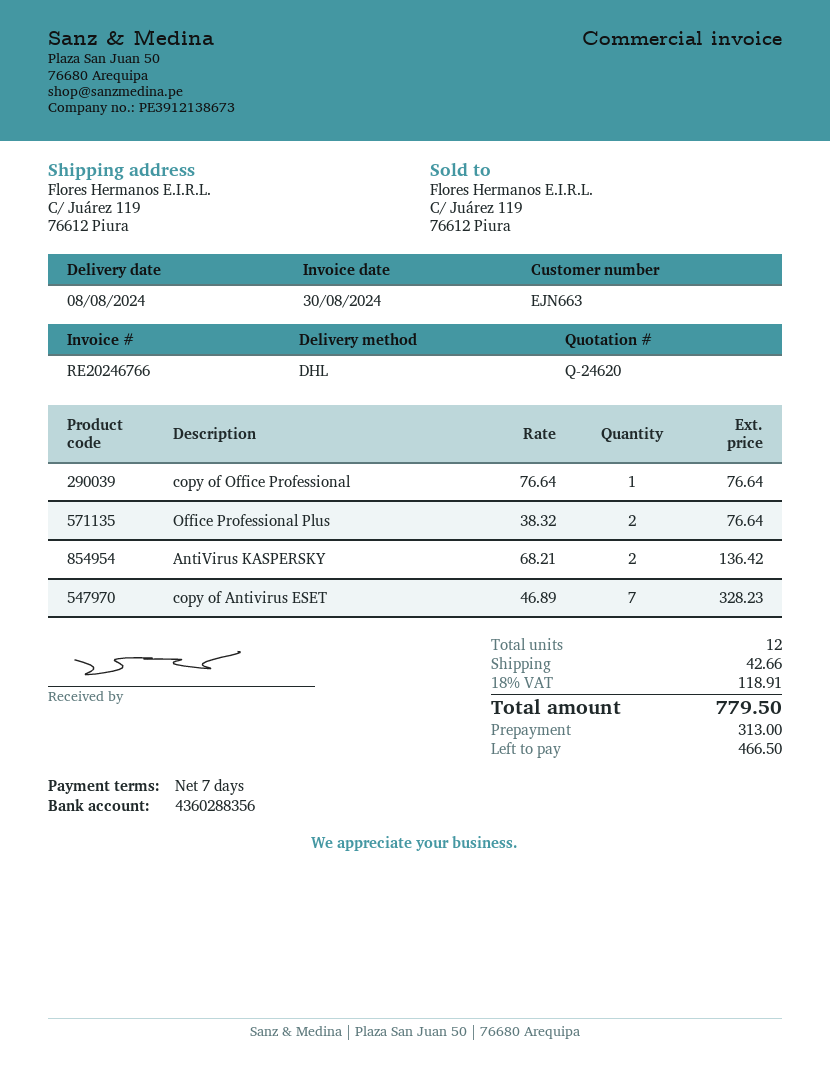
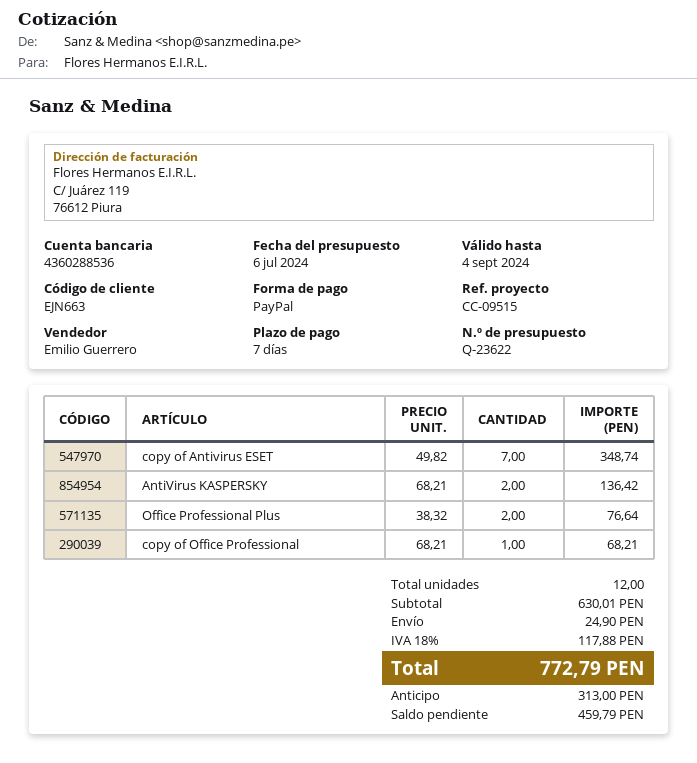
quote number: Q-24620 -> Q-23622
bank account: 4360288356 -> 4360288536
copy of Office Professional: 1 x 76.64 = 76.64 -> 1 x 68.21 = 68.21
copy of Antivirus ESET: 7 x 46.89 = 328.23 -> 7 x 49.82 = 348.74
shipping: 42.66 -> 24.90
tax: 18% = 118.91 -> 18% = 117.88
total: 779.50 -> 772.79
balance: 466.50 -> 459.79

